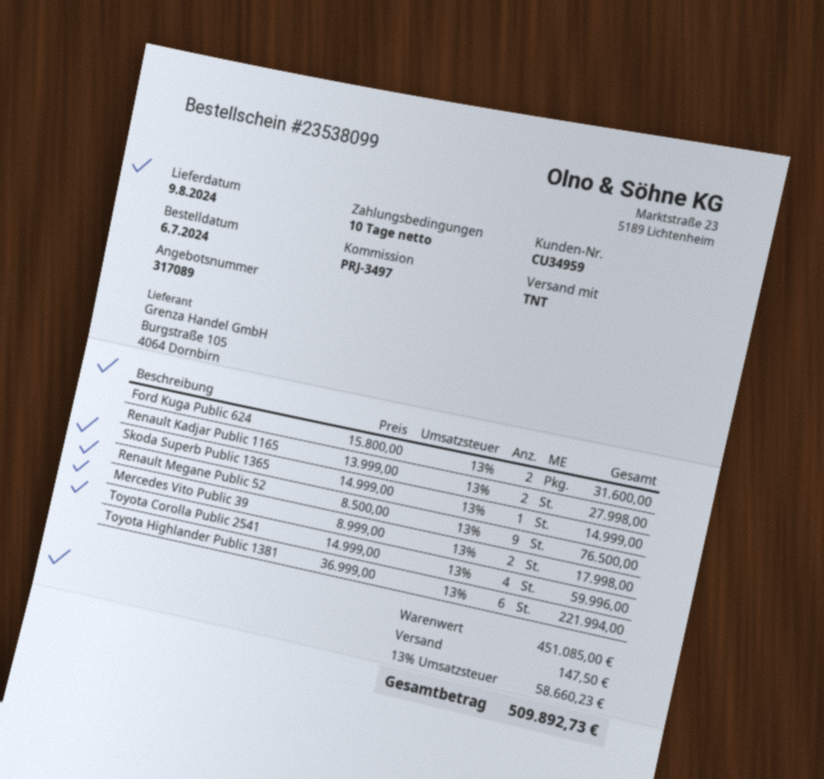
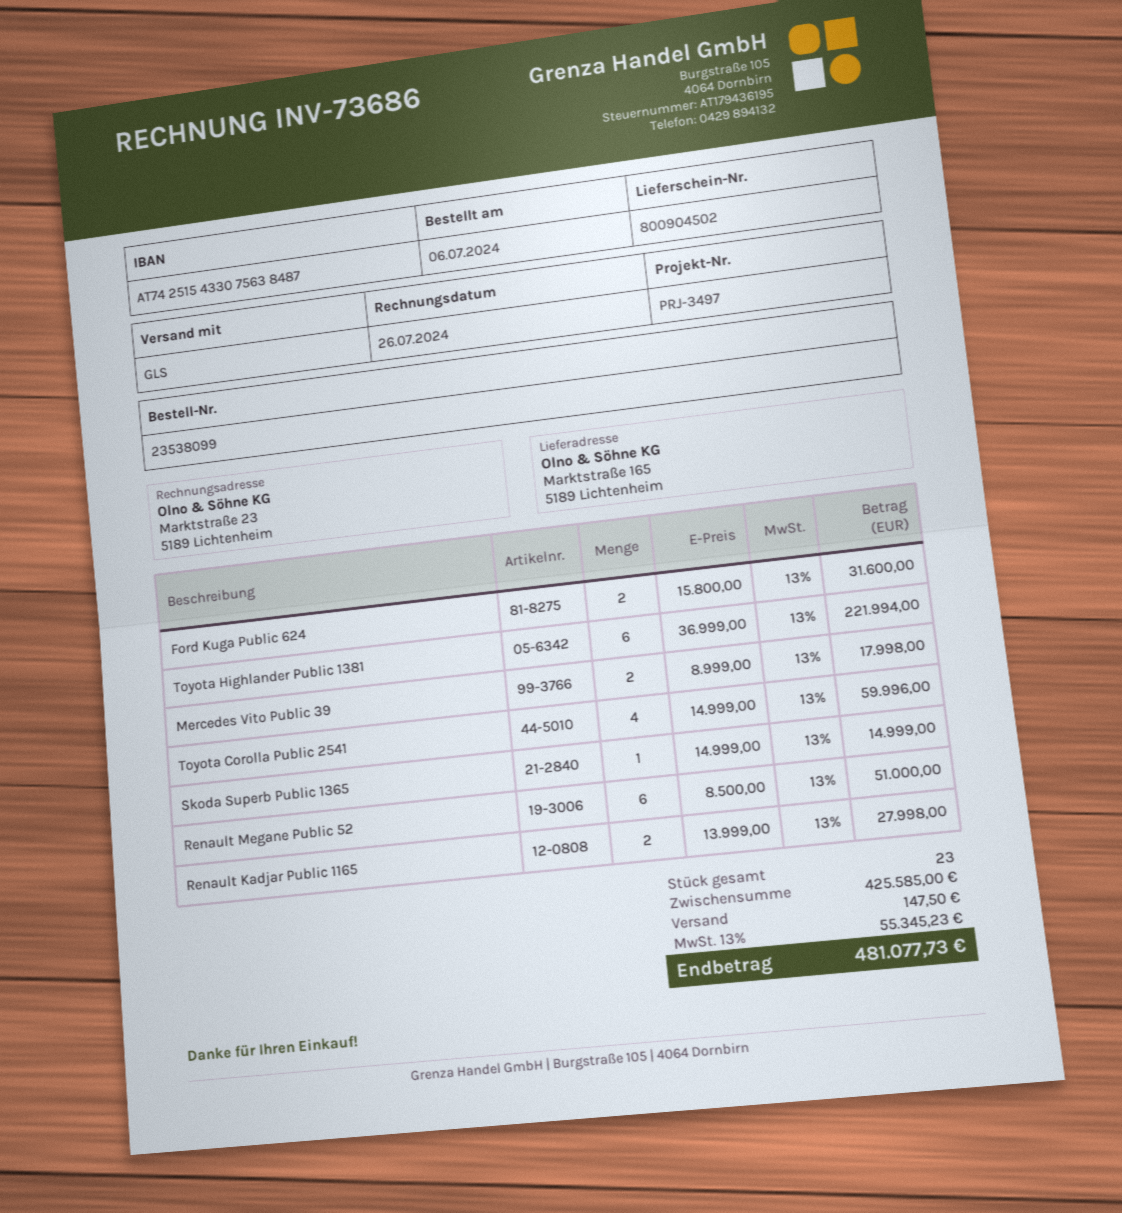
shipping method: TNT -> GLS
Renault Megane Public 52: 9 x 8500.00 = 76500.00 -> 6 x 8500.00 = 51000.00
subtotal: 451085.00 -> 425585.00
tax: 13% = 58660.23 -> 13% = 55345.23
total: 509892.73 -> 481077.73

